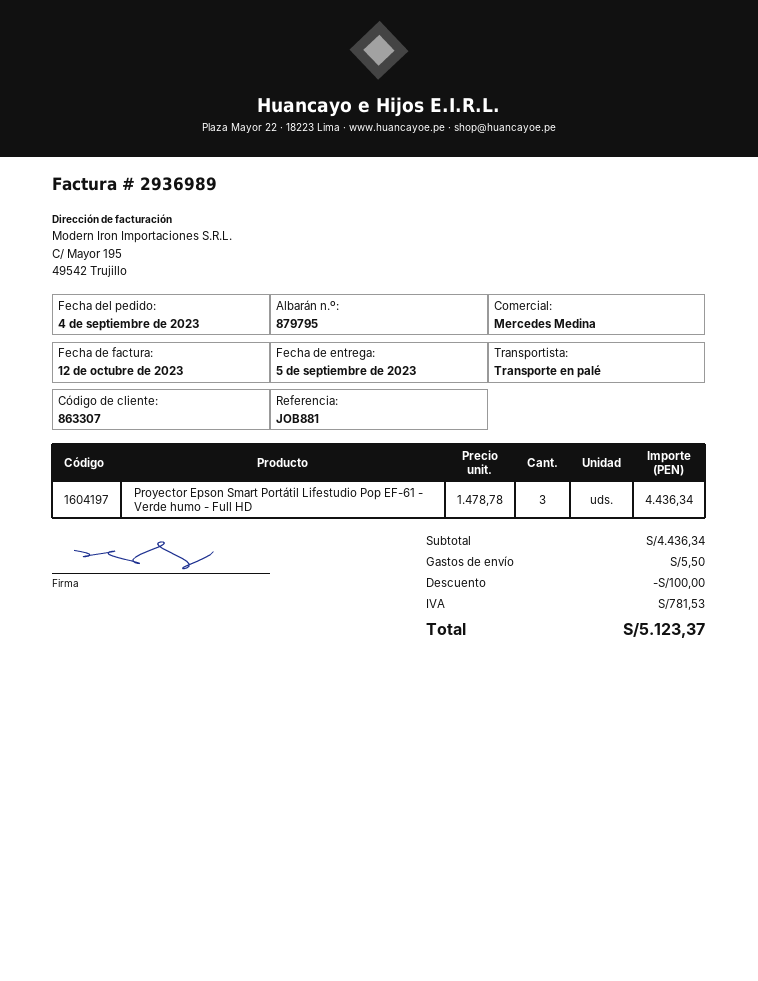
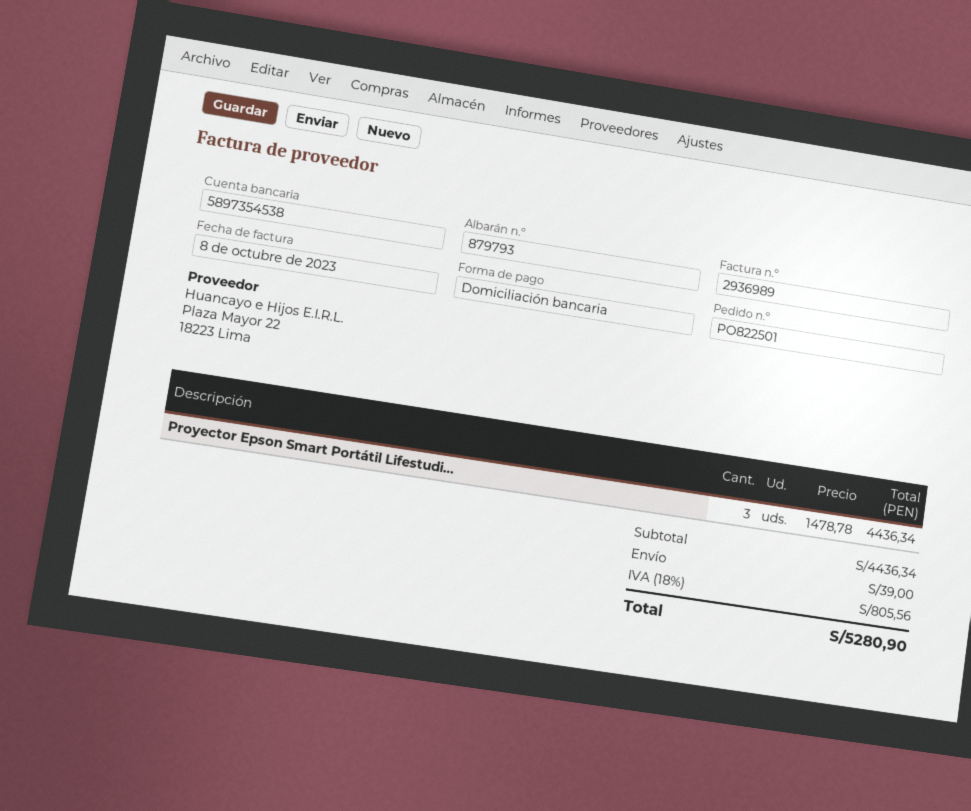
delivery note number: 879795 -> 879793
invoice date: 2023-10-12 -> 2023-10-08
discount: 100.00 -> none
shipping: 5.50 -> 39.00
tax: 781.53 -> 805.56
total: 5123.37 -> 5280.90

